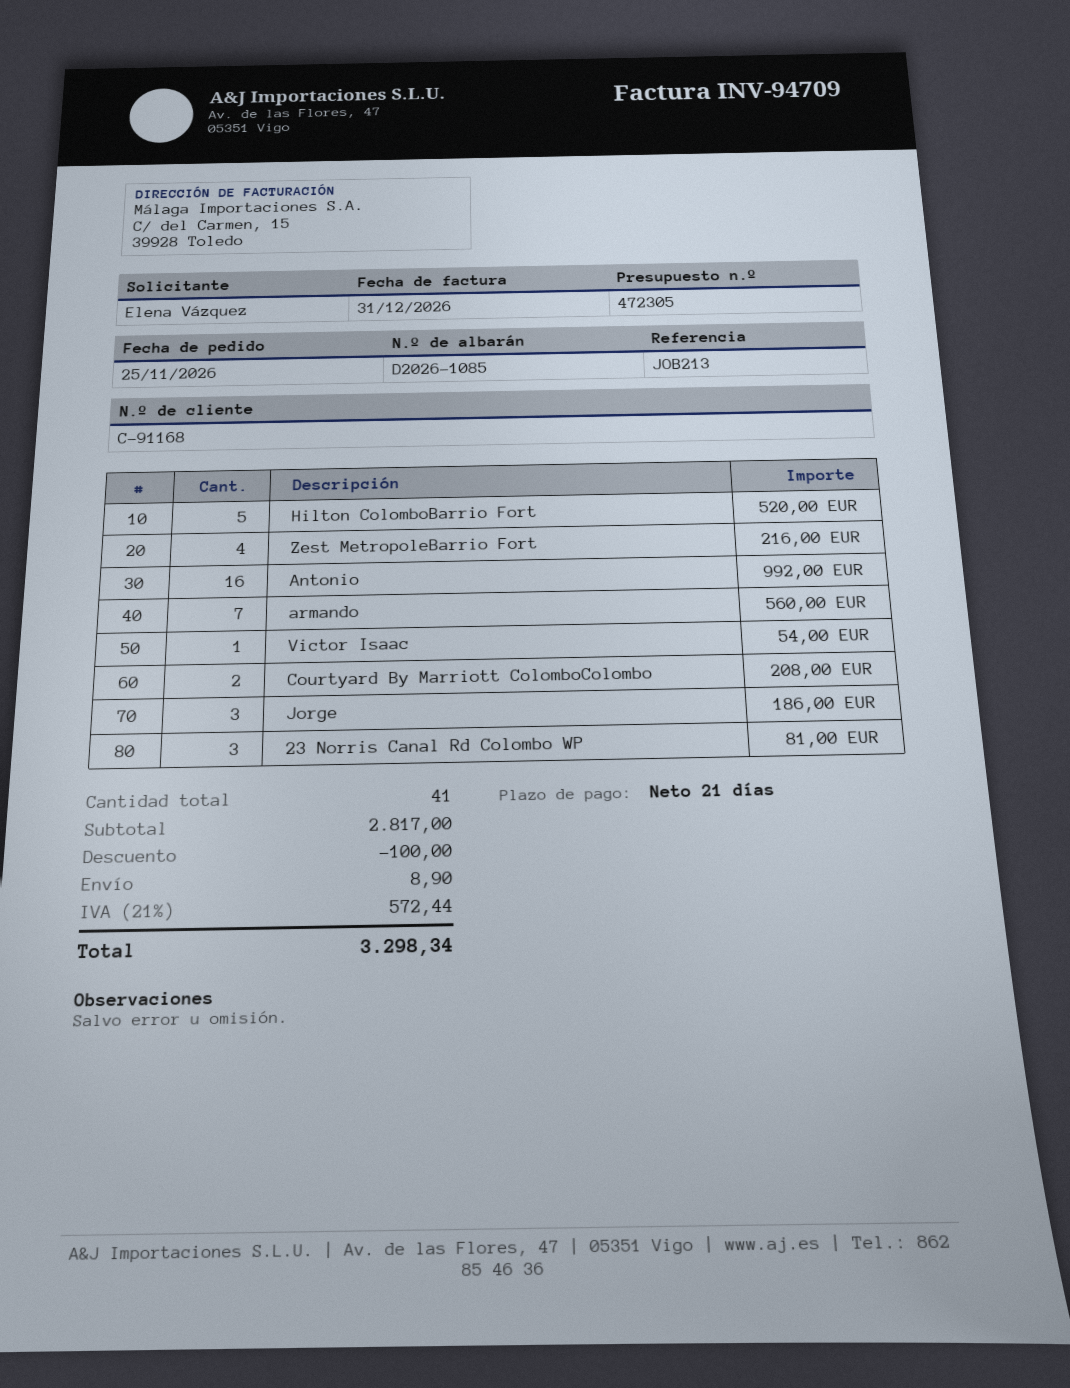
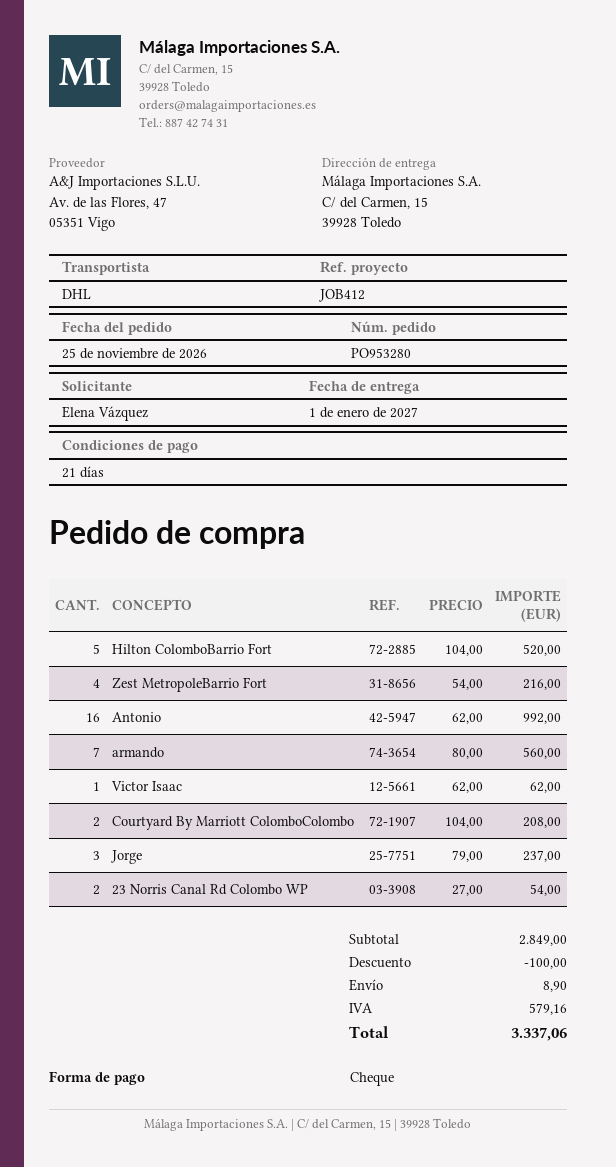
reference: JOB213 -> JOB412
Victor Isaac: 1 for 54.00 -> 1 for 62.00
Jorge: 3 for 186.00 -> 3 for 237.00
23 Norris Canal Rd Colombo WP: 3 for 81.00 -> 2 for 54.00
subtotal: 2817.00 -> 2849.00
tax: 572.44 -> 579.16
total: 3298.34 -> 3337.06

